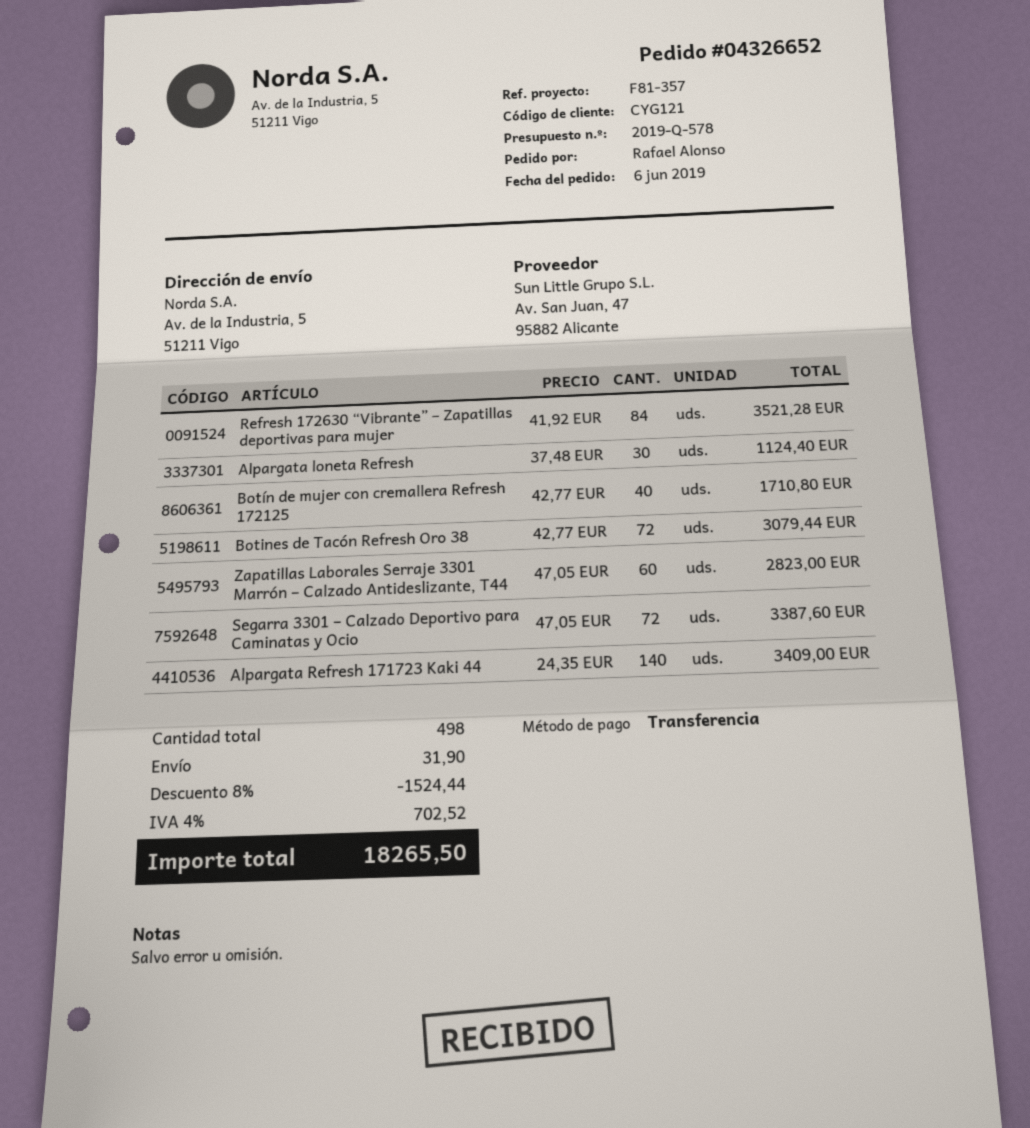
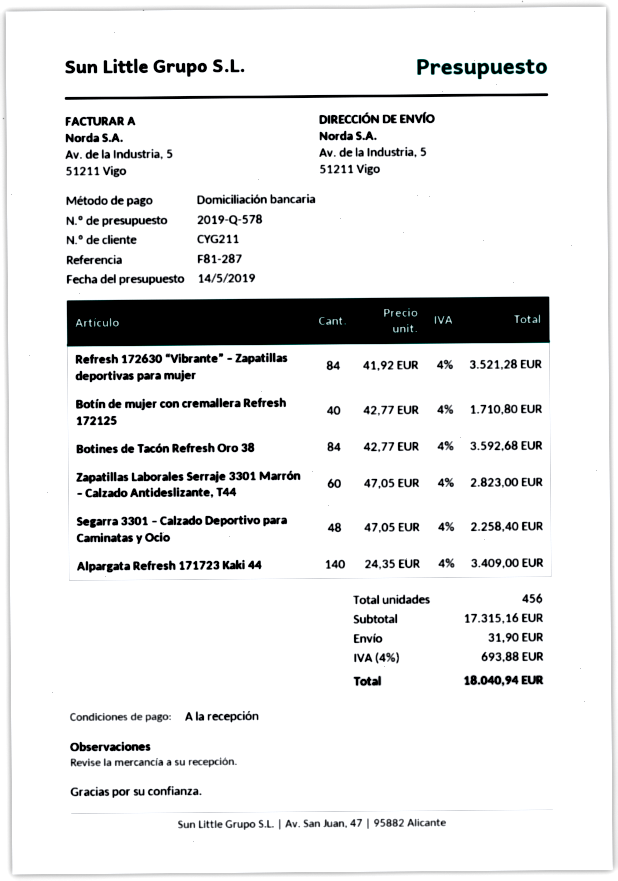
customer number: CYG121 -> CYG211
reference: F81-357 -> F81-287
payment method: bank transfer -> direct debit
Alpargata loneta Refresh: 30 x 37.48 = 1124.40 -> none
Botines de Tacón Refresh Oro 38: 72 x 42.77 = 3079.44 -> 84 x 42.77 = 3592.68
Segarra 3301 – Calzado Deportivo para Caminatas y Ocio: 72 x 47.05 = 3387.60 -> 48 x 47.05 = 2258.40
total quantity: 498 -> 456
discount: 8% = 1524.44 -> none
tax: 4% = 702.52 -> 4% = 693.88
total: 18265.50 -> 18040.94

